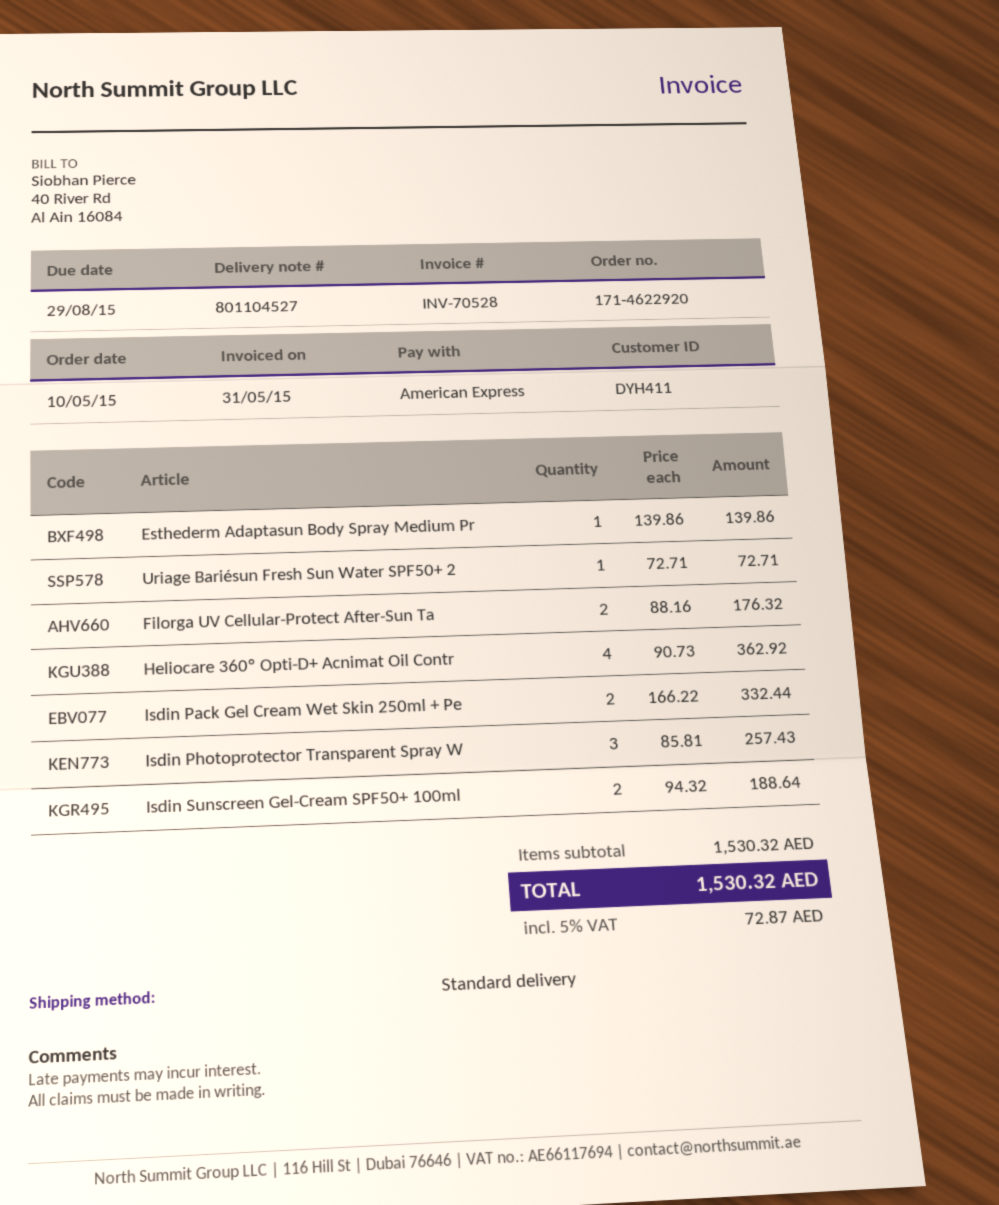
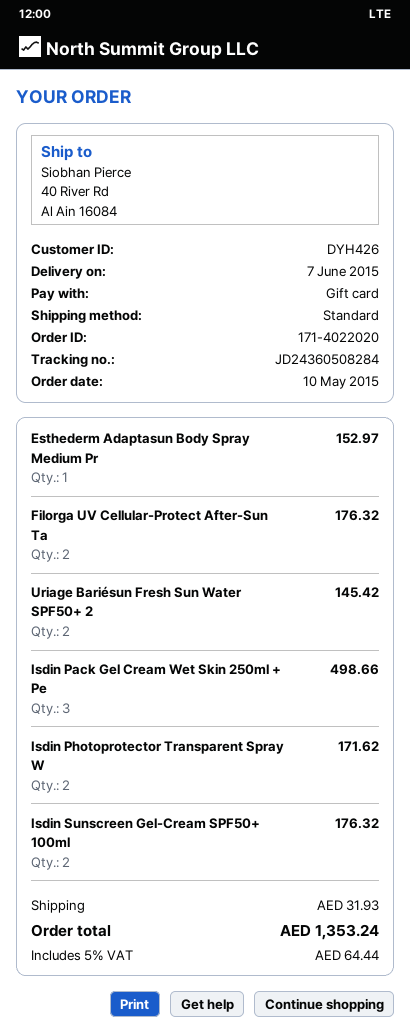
order number: 171-4622920 -> 171-4022020
customer number: DYH411 -> DYH426
payment method: American Express -> gift card
Esthederm Adaptasun Body Spray Medium Pr: 1 for 139.86 -> 1 for 152.97
Uriage Bariésun Fresh Sun Water SPF50+ 2: 1 for 72.71 -> 2 for 145.42
Heliocare 360º Opti-D+ Acnimat Oil Contr: 4 for 362.92 -> none
Isdin Pack Gel Cream Wet Skin 250ml + Pe: 2 for 332.44 -> 3 for 498.66
Isdin Photoprotector Transparent Spray W: 3 for 257.43 -> 2 for 171.62
Isdin Sunscreen Gel-Cream SPF50+ 100ml: 2 for 188.64 -> 2 for 176.32
shipping: none -> 31.93
tax: 5% = 72.87 -> 5% = 64.44
total: 1530.32 -> 1353.24

